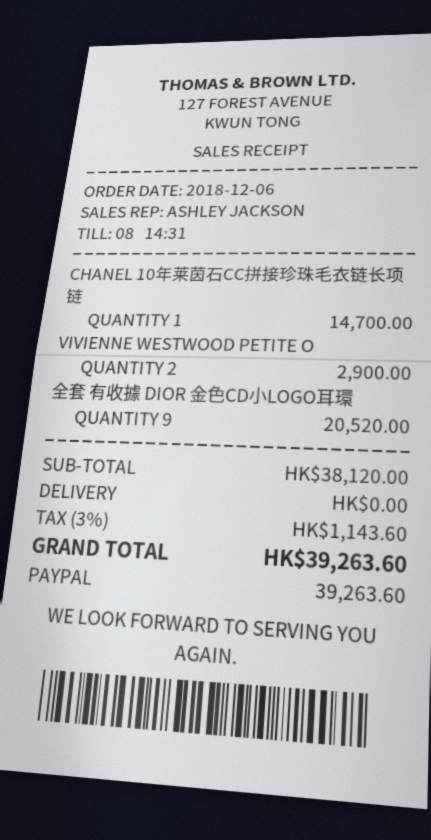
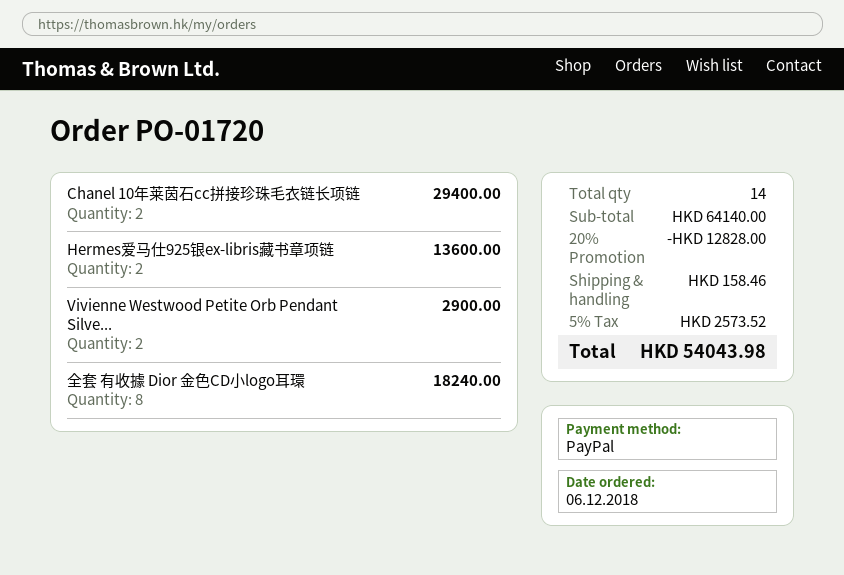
CHANEL 10年莱茵石CC拼接珍珠毛衣链长项链: 1 for 14700.00 -> 2 for 29400.00
全套 有收據 DIOR 金色CD小LOGO耳環: 9 for 20520.00 -> 8 for 18240.00
Hermes爱马仕925银ex-libris藏书章项链: none -> 2 for 13600.00
subtotal: 38120.00 -> 64140.00
discount: none -> 20% = 12828.00
shipping: 0.00 -> 158.46
tax: 3% = 1143.60 -> 5% = 2573.52
total: 39263.60 -> 54043.98

